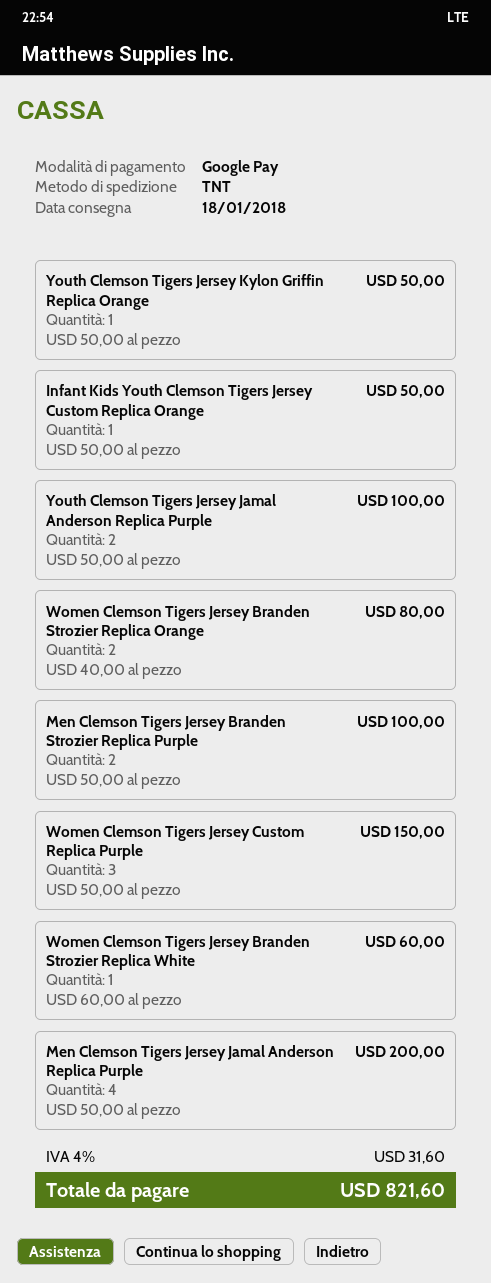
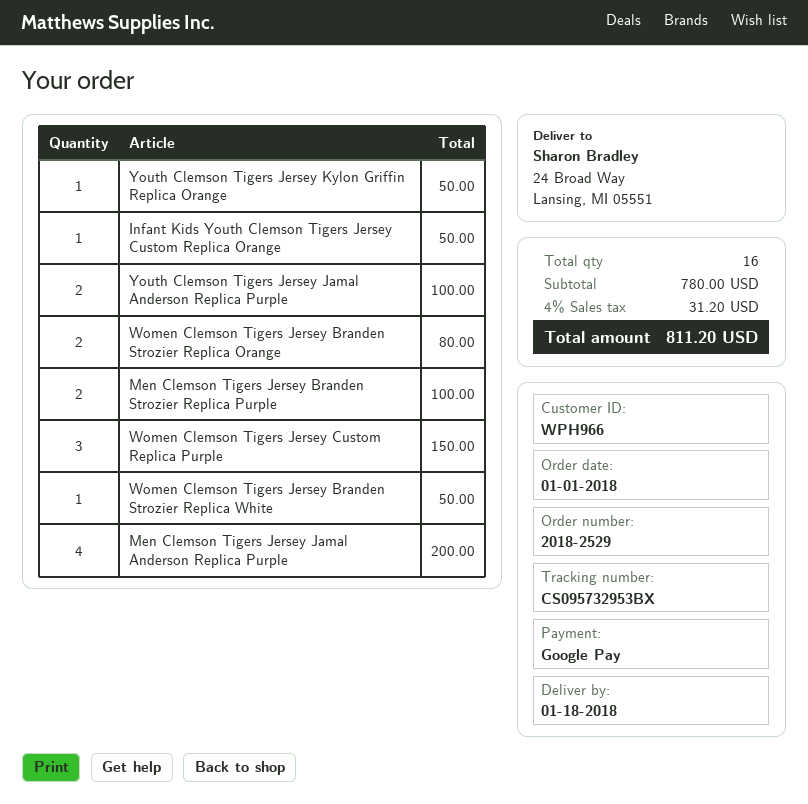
Women Clemson Tigers Jersey Branden Strozier Replica White: 1 for 60.00 -> 1 for 50.00
tax: 4% = 31.60 -> 4% = 31.20
total: 821.60 -> 811.20

